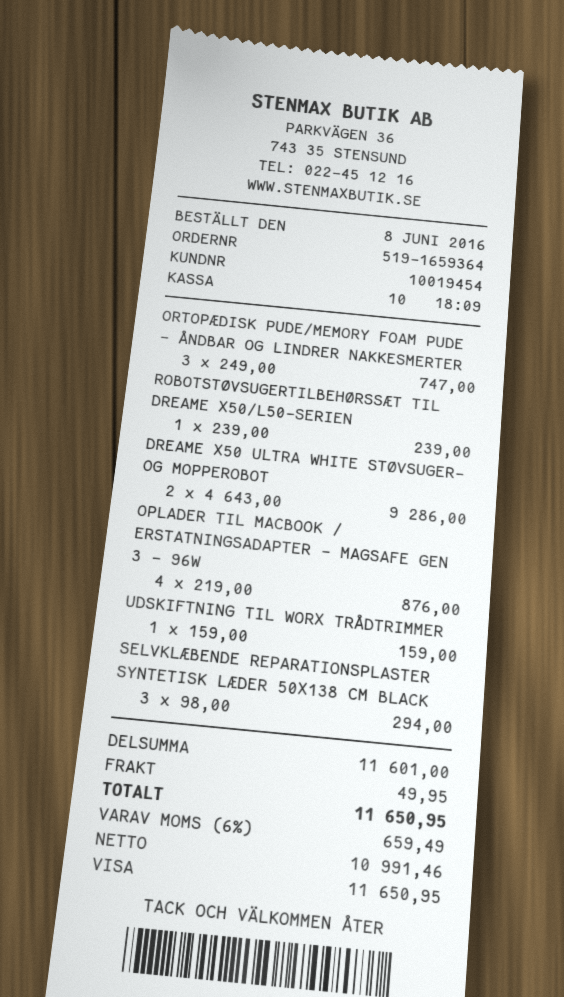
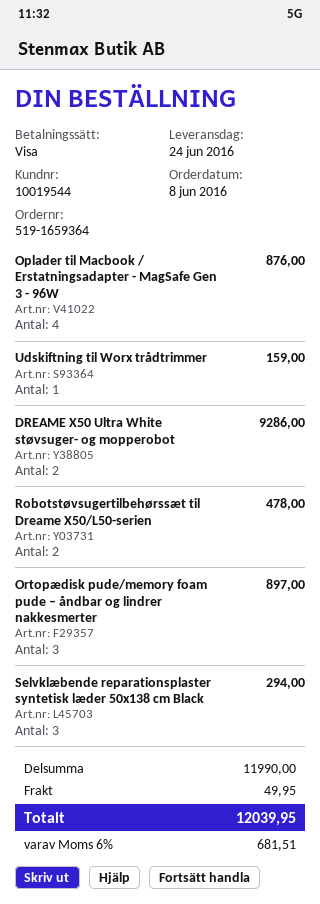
customer number: 10019454 -> 10019544
ORTOPÆDISK PUDE/MEMORY FOAM PUDE – ÅNDBAR OG LINDRER NAKKESMERTER: 3 for 747.00 -> 3 for 897.00
ROBOTSTØVSUGERTILBEHØRSSÆT TIL DREAME X50/L50-SERIEN: 1 for 239.00 -> 2 for 478.00
subtotal: 11601.00 -> 11990.00
tax: 6% = 659.49 -> 6% = 681.51
total: 11650.95 -> 12039.95

